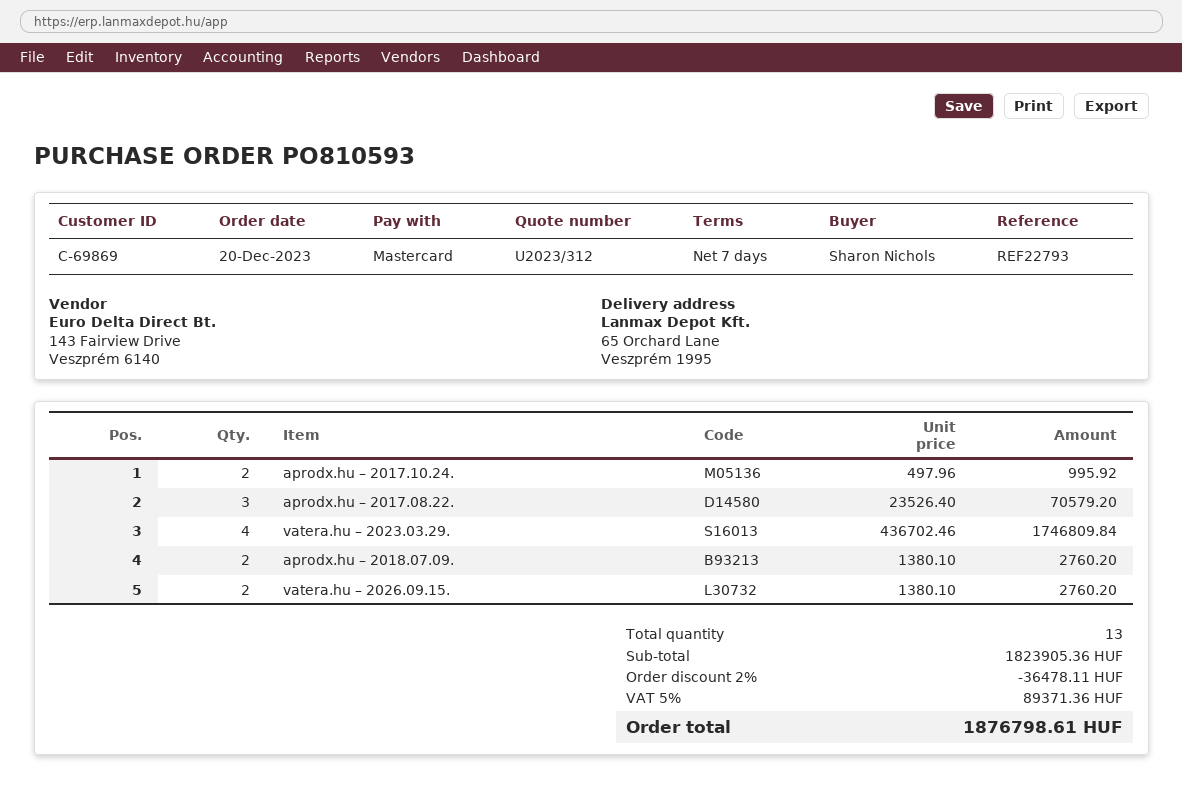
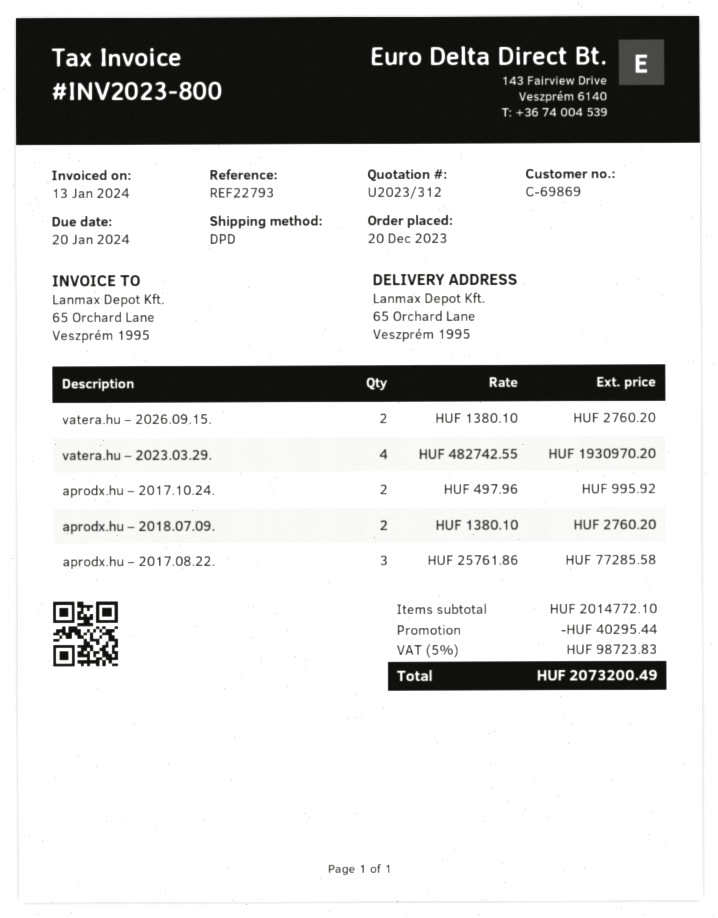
aprodx.hu – 2017.08.22.: 3 x 23526.40 = 70579.20 -> 3 x 25761.86 = 77285.58
vatera.hu – 2023.03.29.: 4 x 436702.46 = 1746809.84 -> 4 x 482742.55 = 1930970.20
subtotal: 1823905.36 -> 2014772.10
discount: 36478.11 -> 40295.44
tax: 5% = 89371.36 -> 5% = 98723.83
total: 1876798.61 -> 2073200.49

